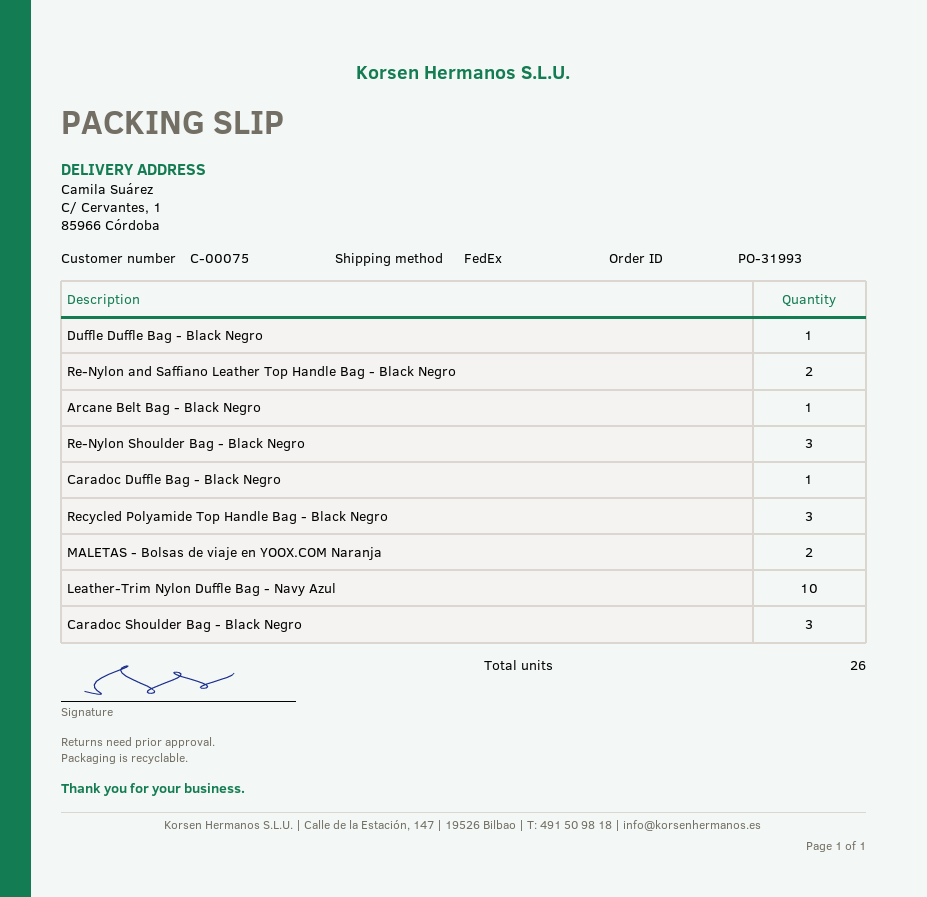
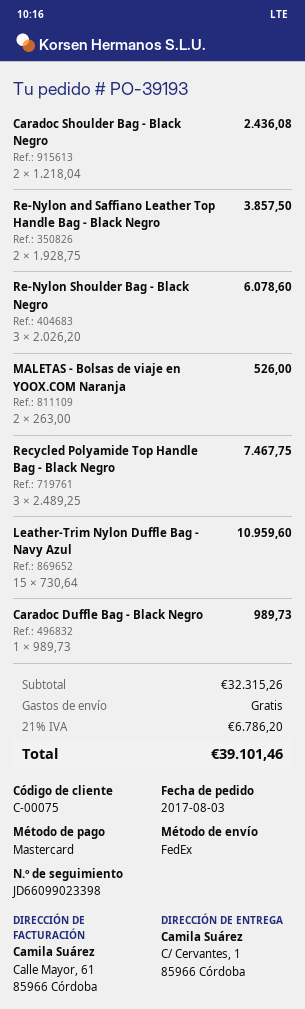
order number: PO-31993 -> PO-39193
Duffle Duffle Bag - Black Negro: 1 -> none
Arcane Belt Bag - Black Negro: 1 -> none
Leather-Trim Nylon Duffle Bag - Navy Azul: 10 -> 15
Caradoc Shoulder Bag - Black Negro: 3 -> 2

